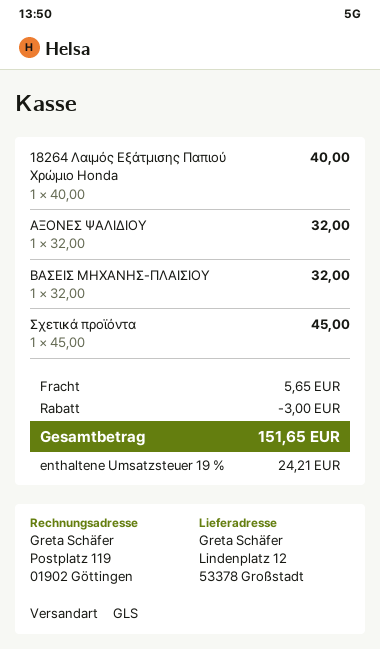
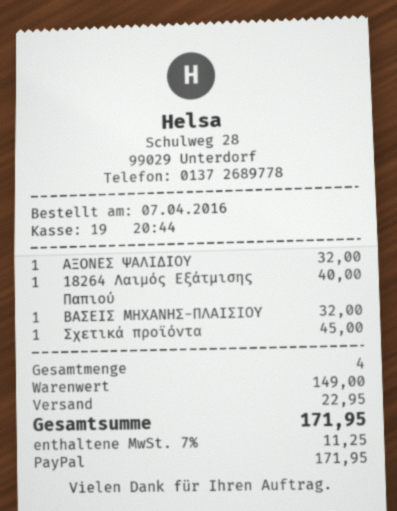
discount: 3.00 -> none
shipping: 5.65 -> 22.95
tax: 19% = 24.21 -> 7% = 11.25
total: 151.65 -> 171.95

